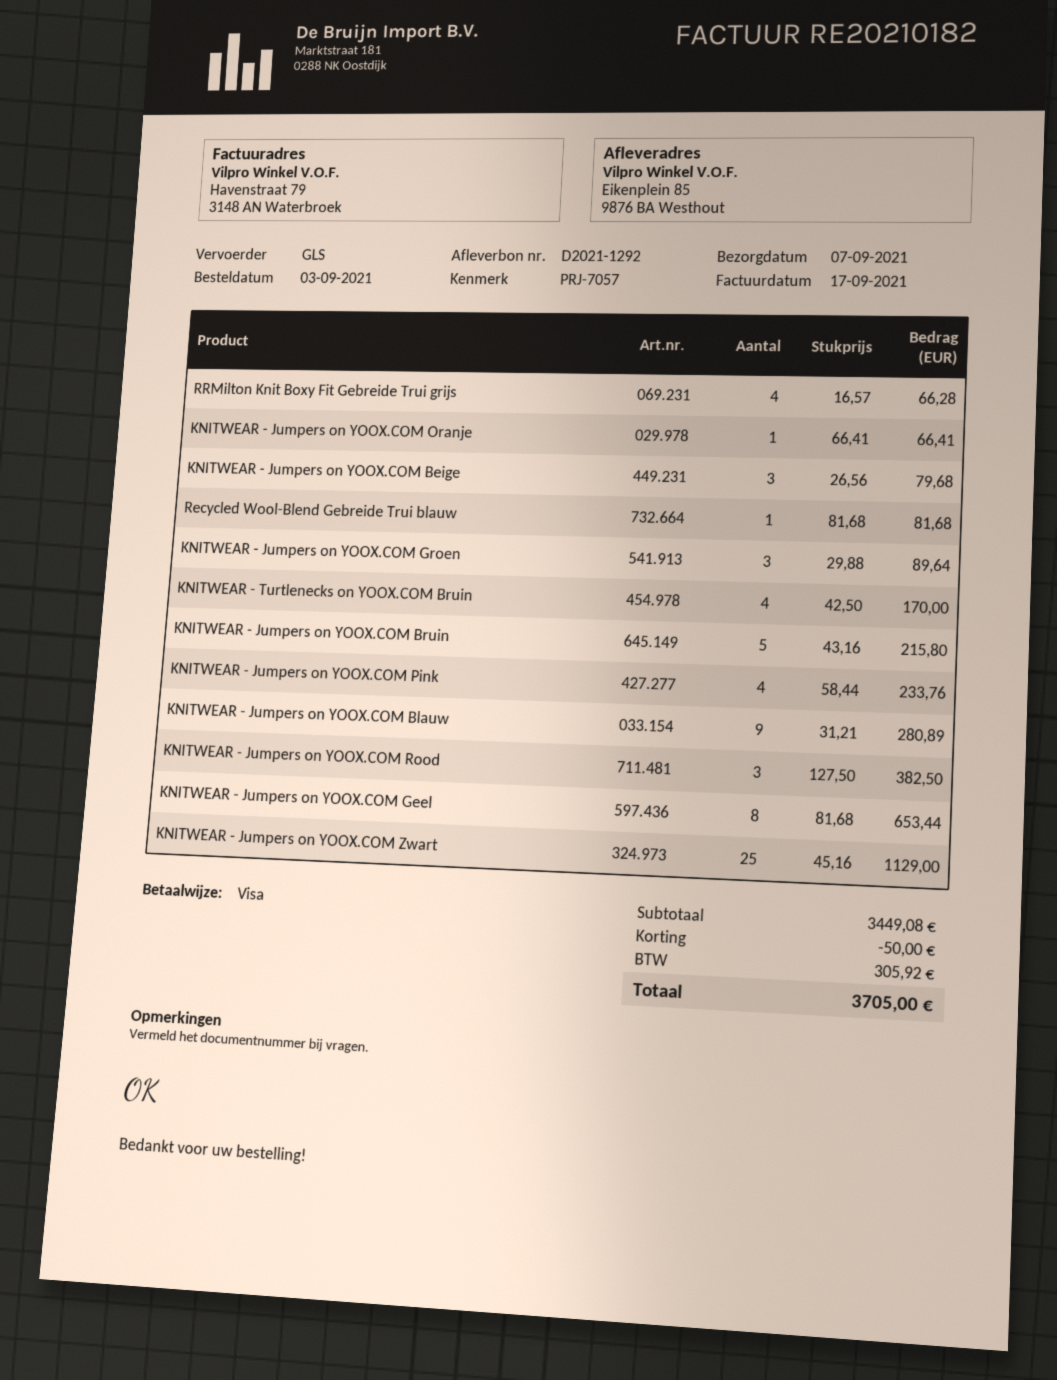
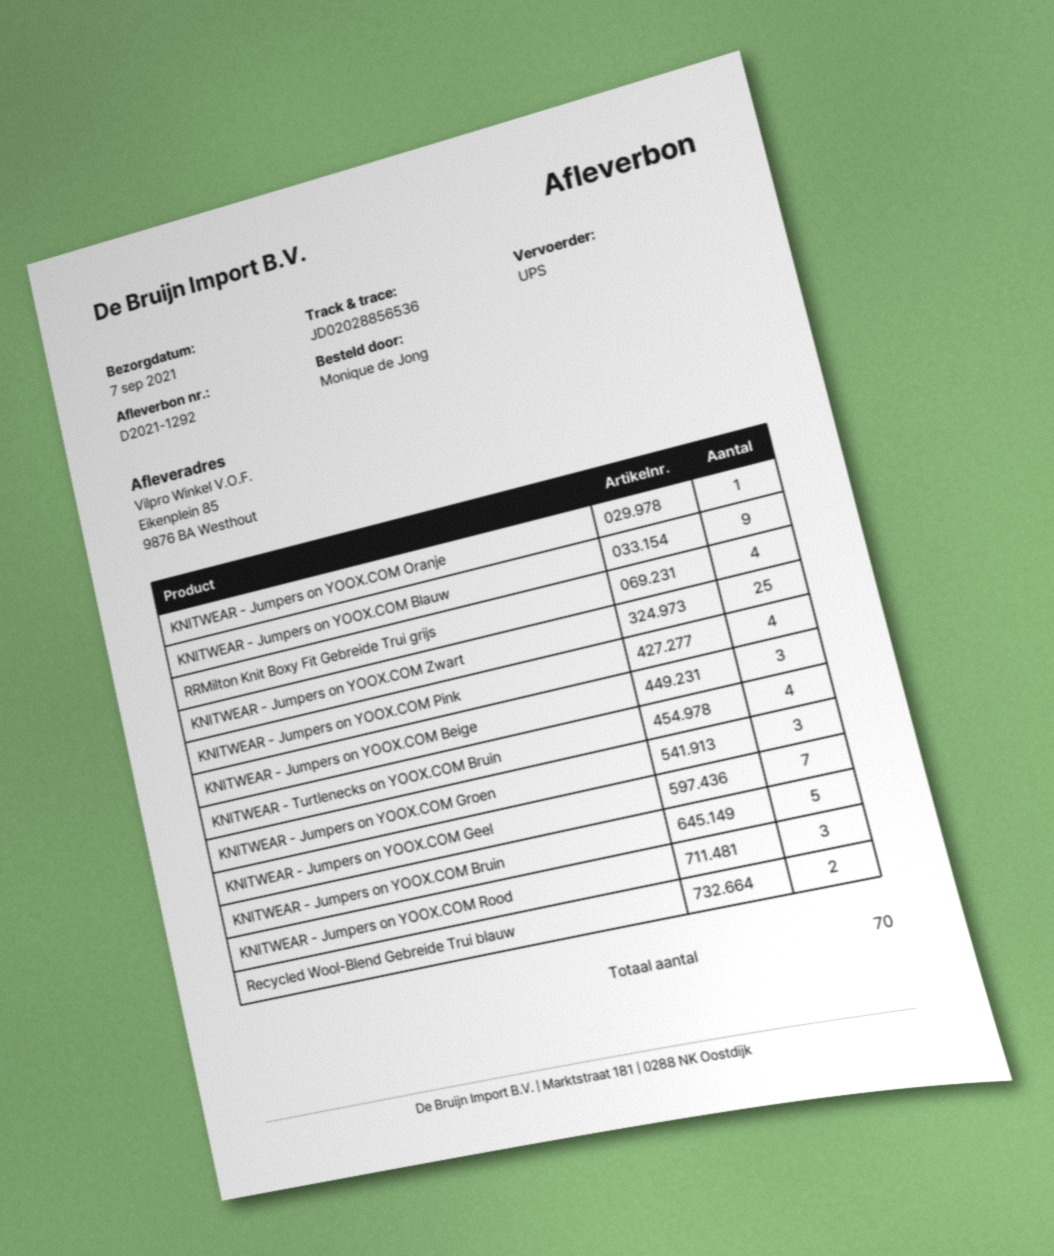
shipping method: GLS -> UPS
Recycled Wool-Blend Gebreide Trui blauw: 1 -> 2
KNITWEAR - Jumpers on YOOX.COM Geel: 8 -> 7

